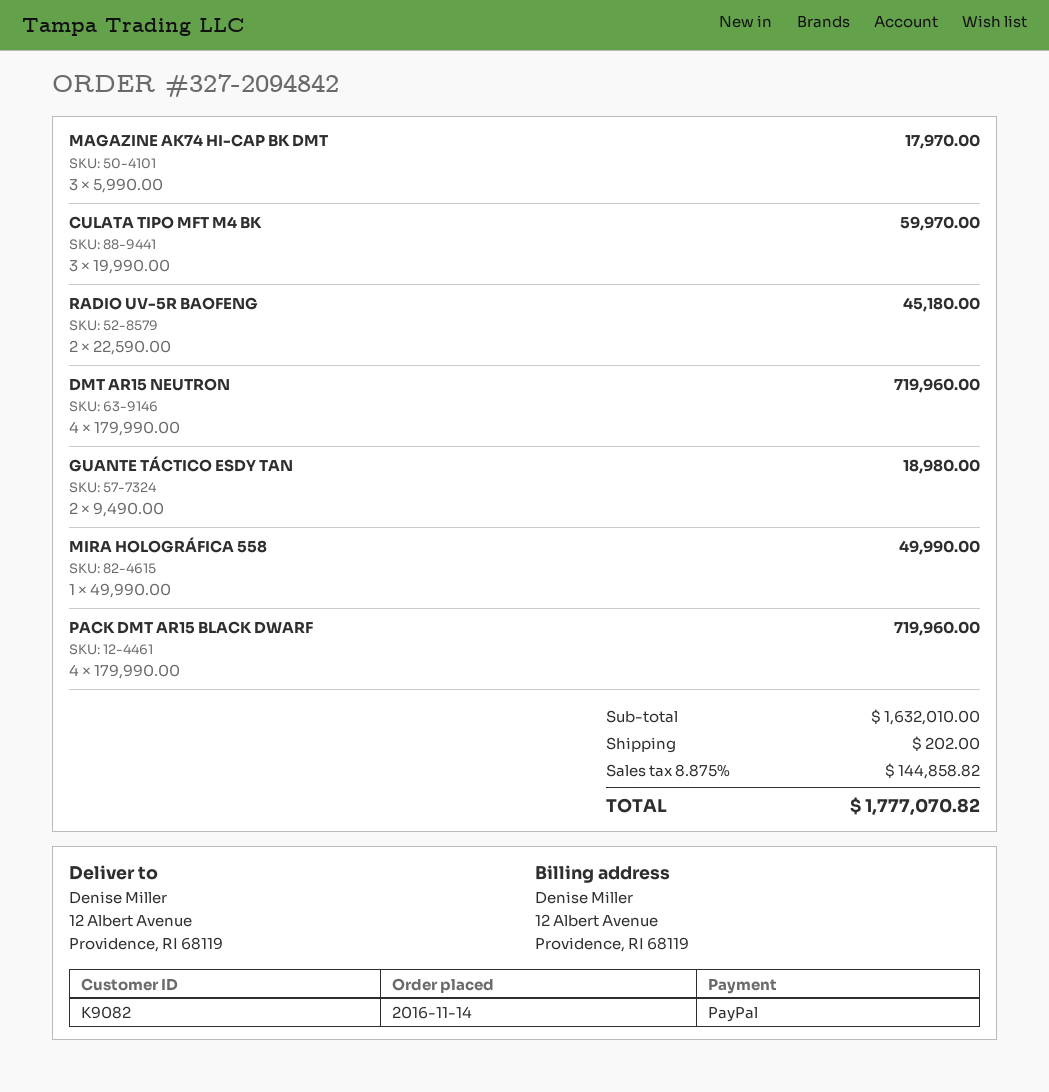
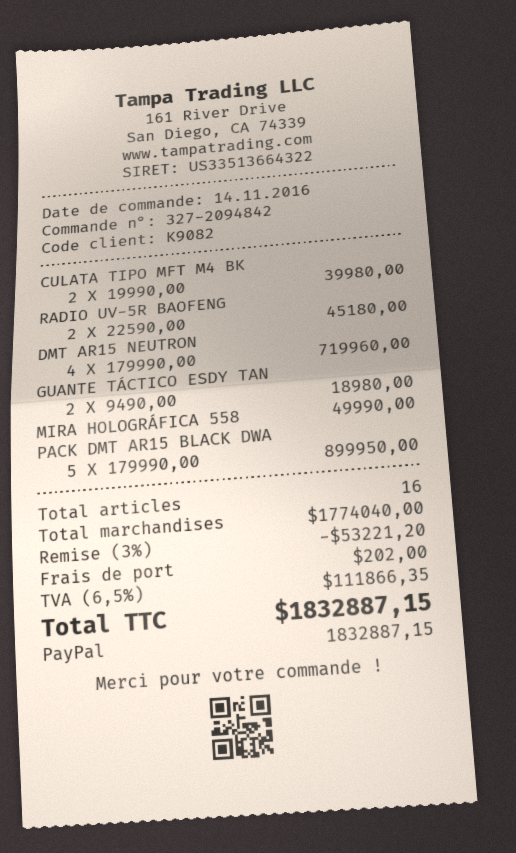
MAGAZINE AK74 HI-CAP BK DMT: 3 x 5990.00 = 17970.00 -> none
CULATA TIPO MFT M4 BK: 3 x 19990.00 = 59970.00 -> 2 x 19990.00 = 39980.00
PACK DMT AR15 BLACK DWARF: 4 x 179990.00 = 719960.00 -> 5 x 179990.00 = 899950.00
subtotal: 1632010.00 -> 1774040.00
discount: none -> 3% = 53221.20
tax: 8.875% = 144858.82 -> 6.5% = 111866.35
total: 1777070.82 -> 1832887.15

